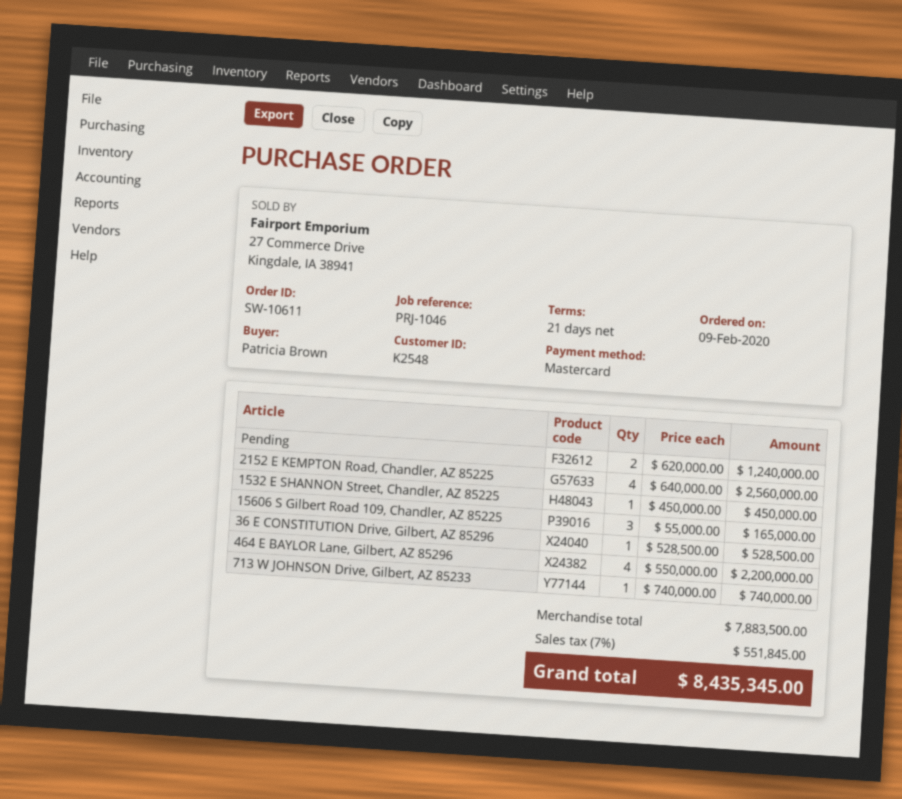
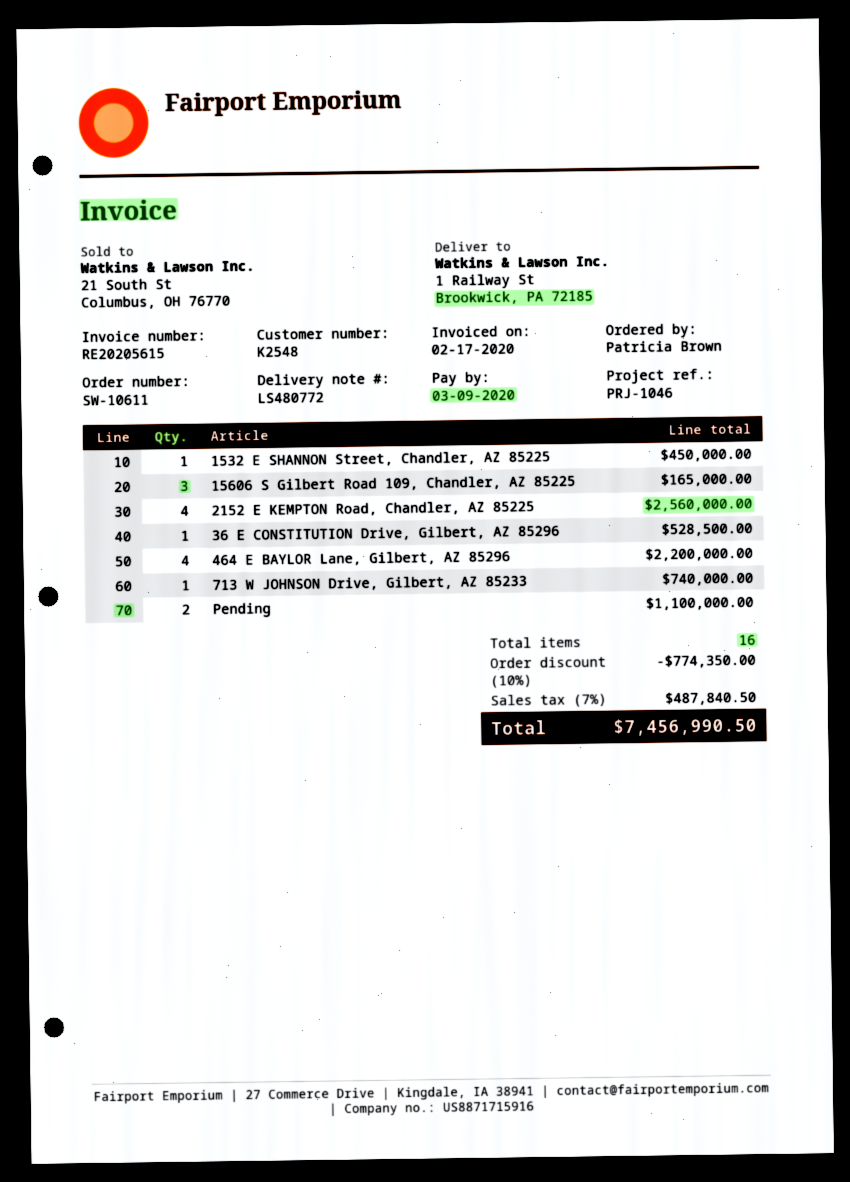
Pending: 2 for 1240000.00 -> 2 for 1100000.00
discount: none -> 10% = 774350.00
tax: 7% = 551845.00 -> 7% = 487840.50
total: 8435345.00 -> 7456990.50

